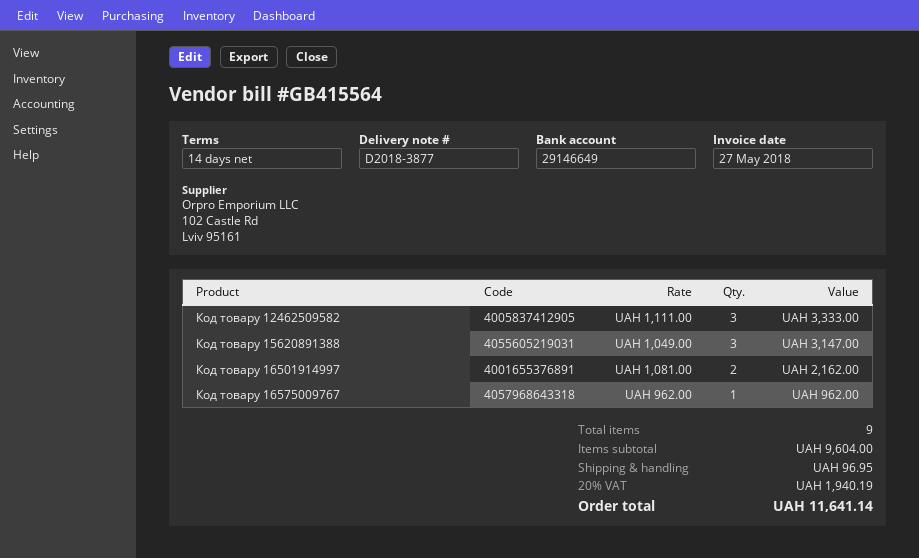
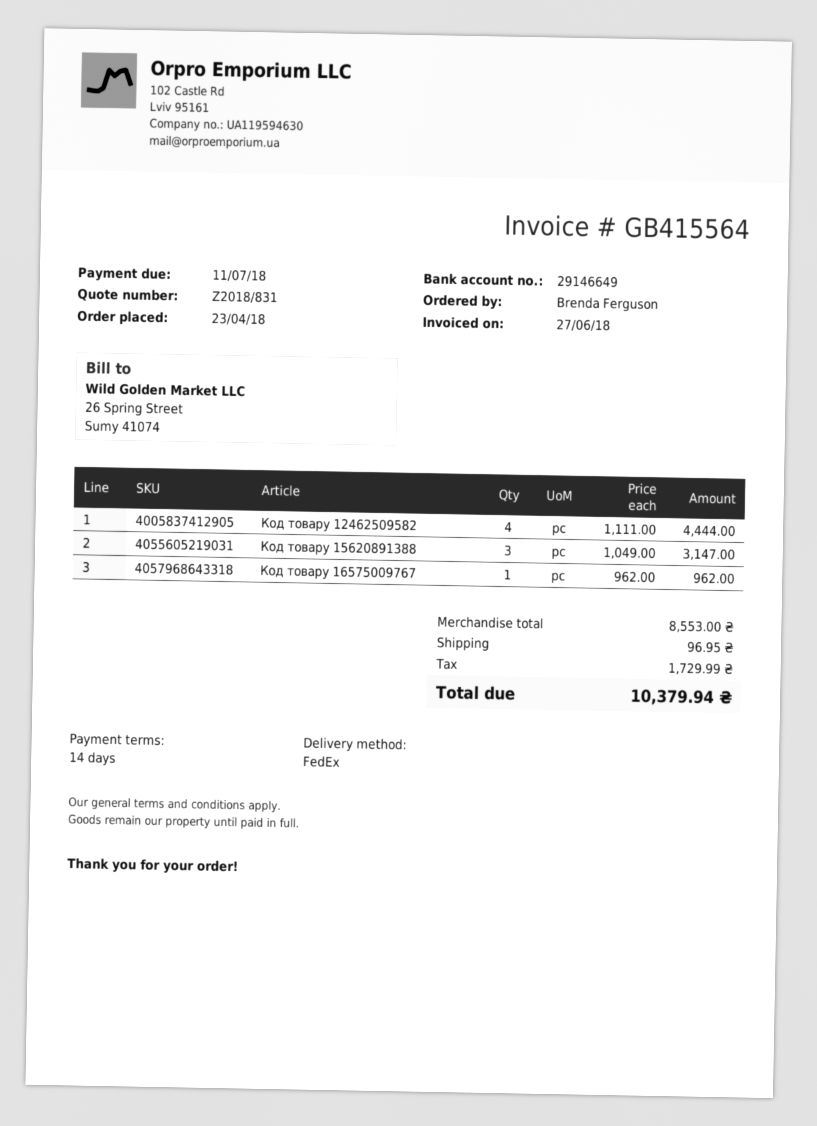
invoice date: 2018-05-27 -> 2018-06-27
Код товару 12462509582: 3 x 1111.00 = 3333.00 -> 4 x 1111.00 = 4444.00
Код товару 16501914997: 2 x 1081.00 = 2162.00 -> none
subtotal: 9604.00 -> 8553.00
tax: 1940.19 -> 1729.99
total: 11641.14 -> 10379.94

